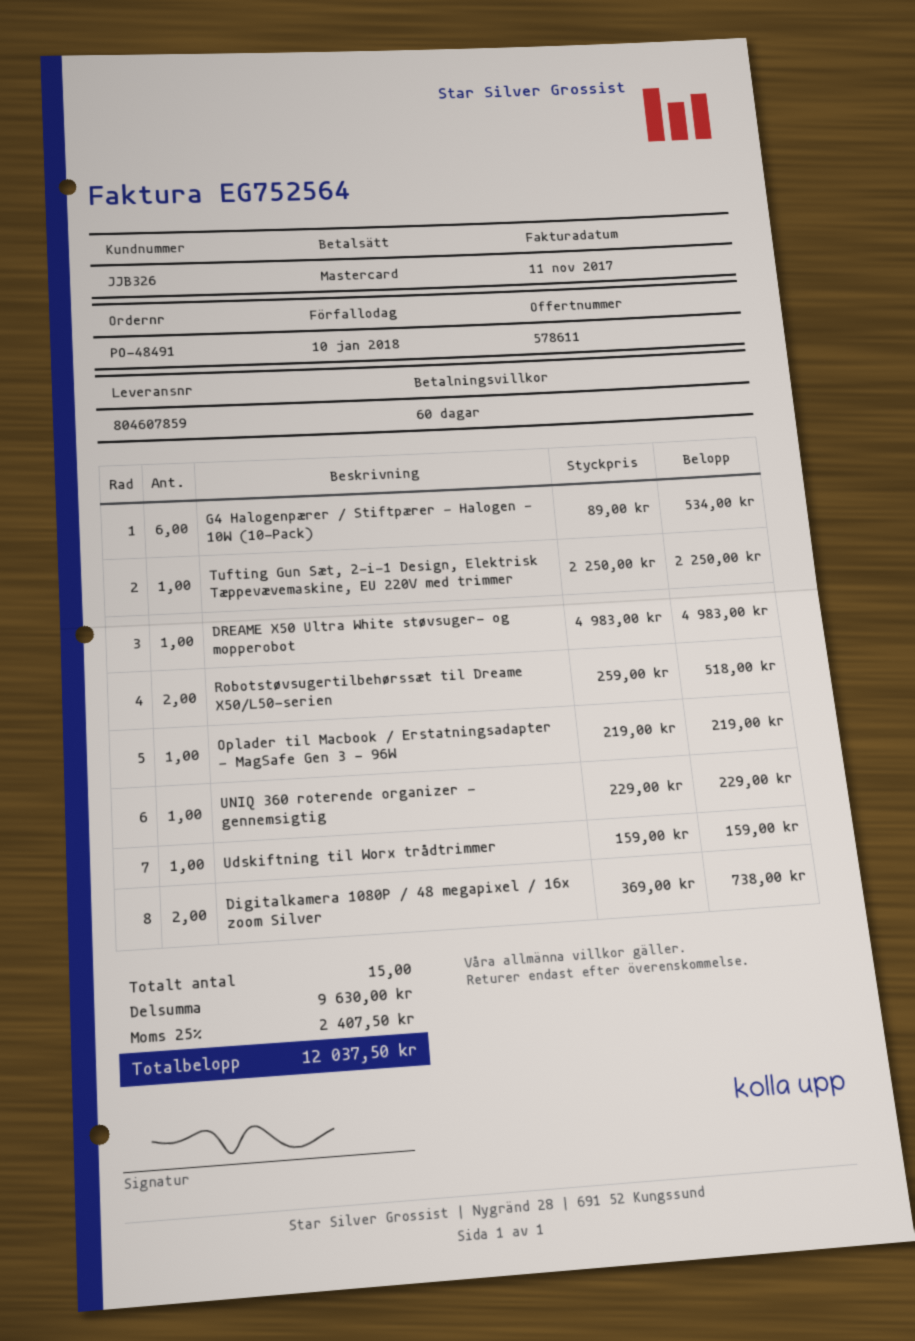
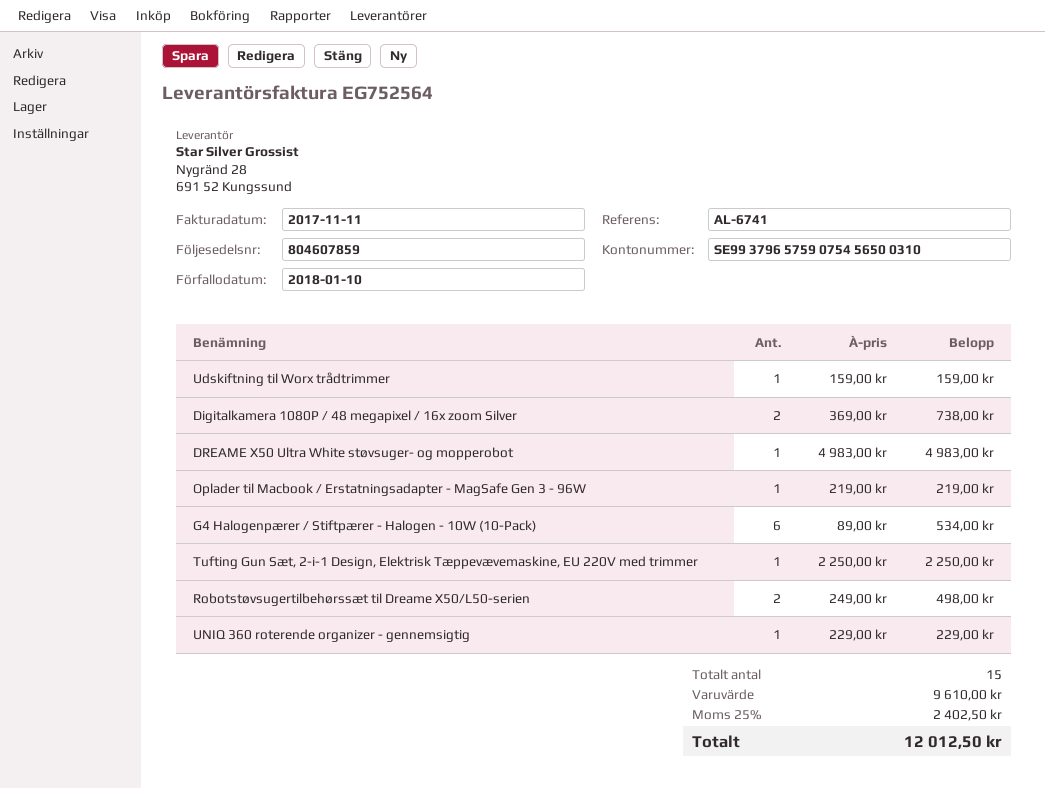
Robotstøvsugertilbehørssæt til Dreame X50/L50-serien: 2 x 259.00 = 518.00 -> 2 x 249.00 = 498.00
subtotal: 9630.00 -> 9610.00
tax: 25% = 2407.50 -> 25% = 2402.50
total: 12037.50 -> 12012.50

